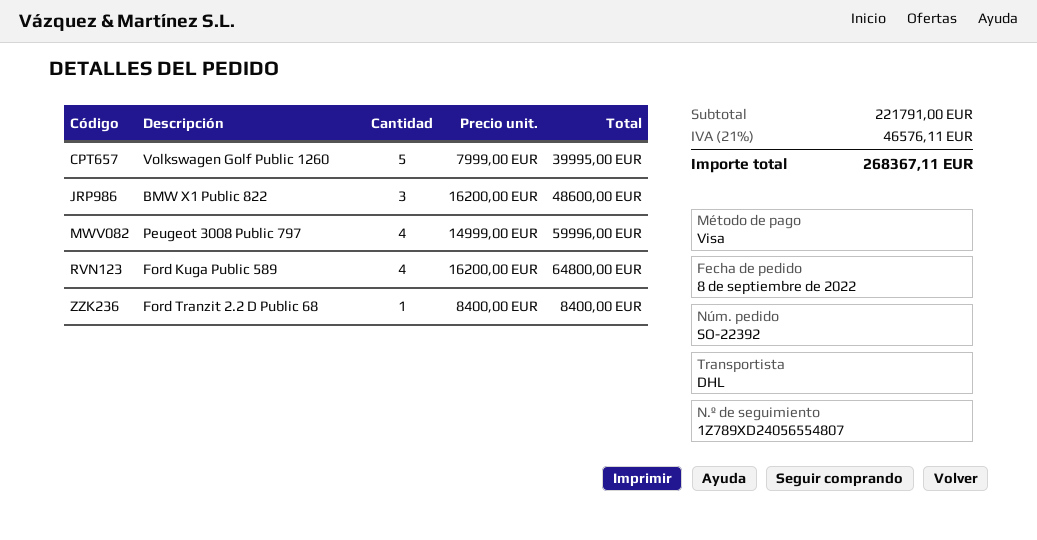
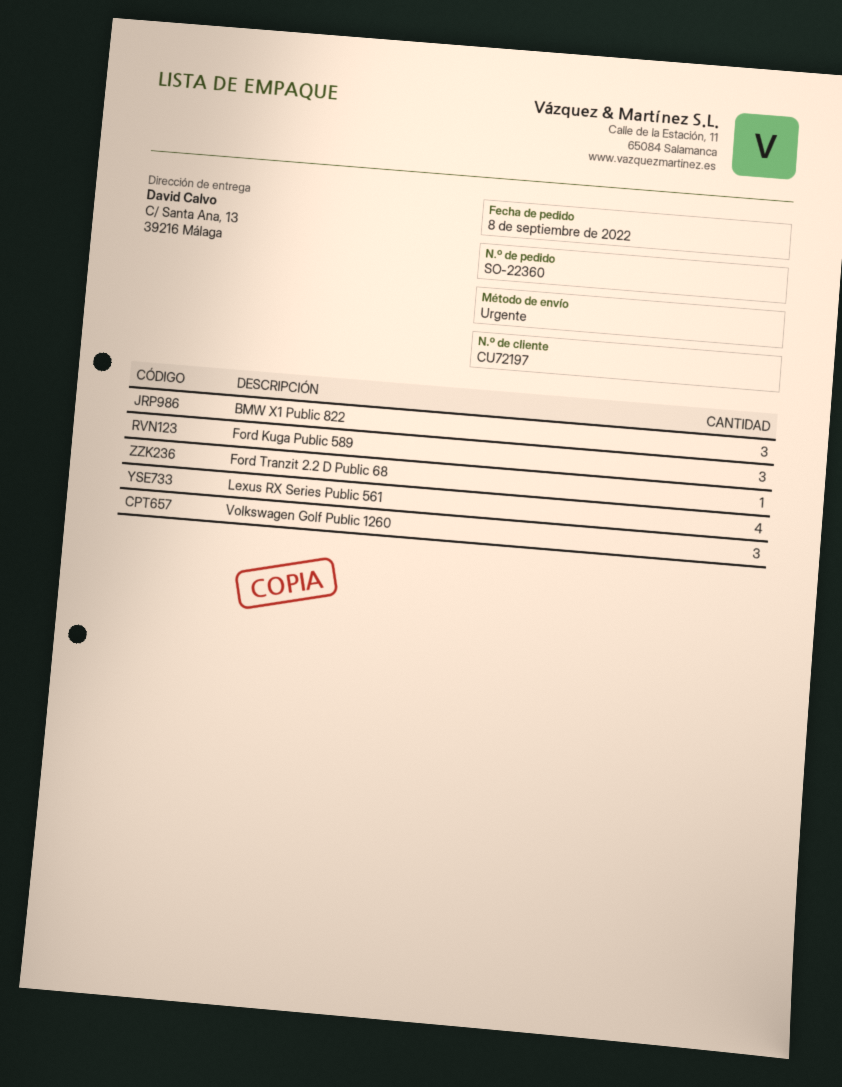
order number: SO-22392 -> SO-22360
shipping method: DHL -> express
Volkswagen Golf Public 1260: 5 -> 3
Peugeot 3008 Public 797: 4 -> none
Ford Kuga Public 589: 4 -> 3
Lexus RX Series Public 561: none -> 4

